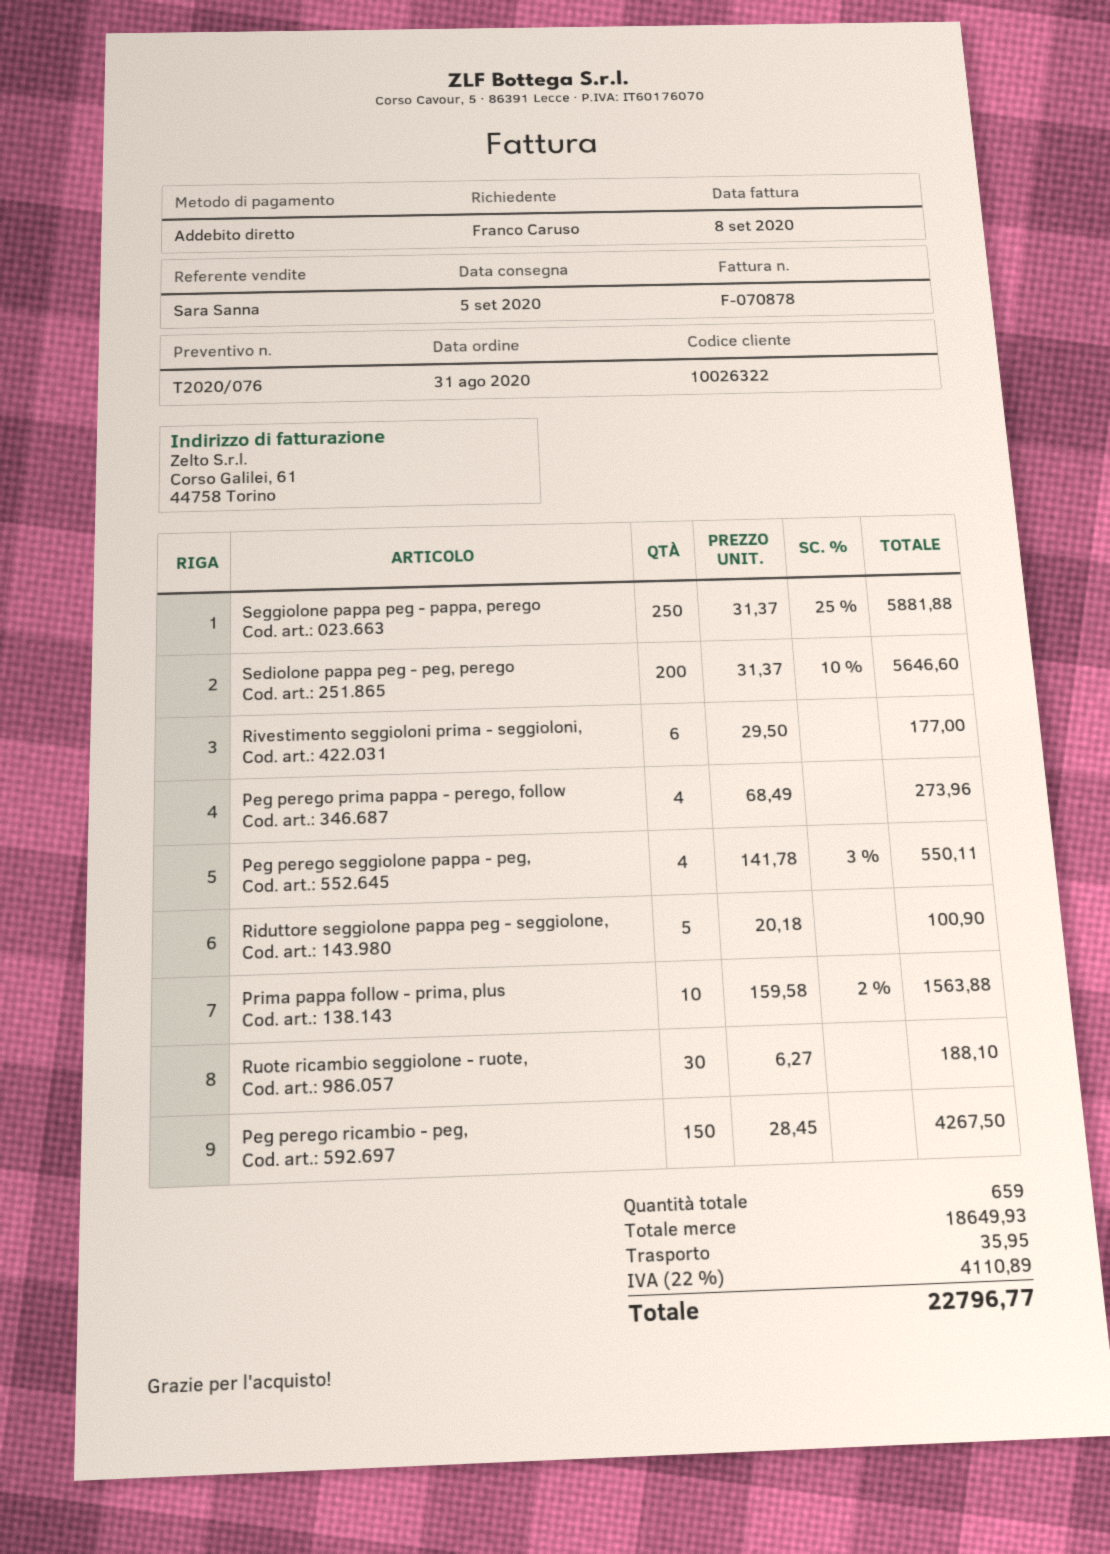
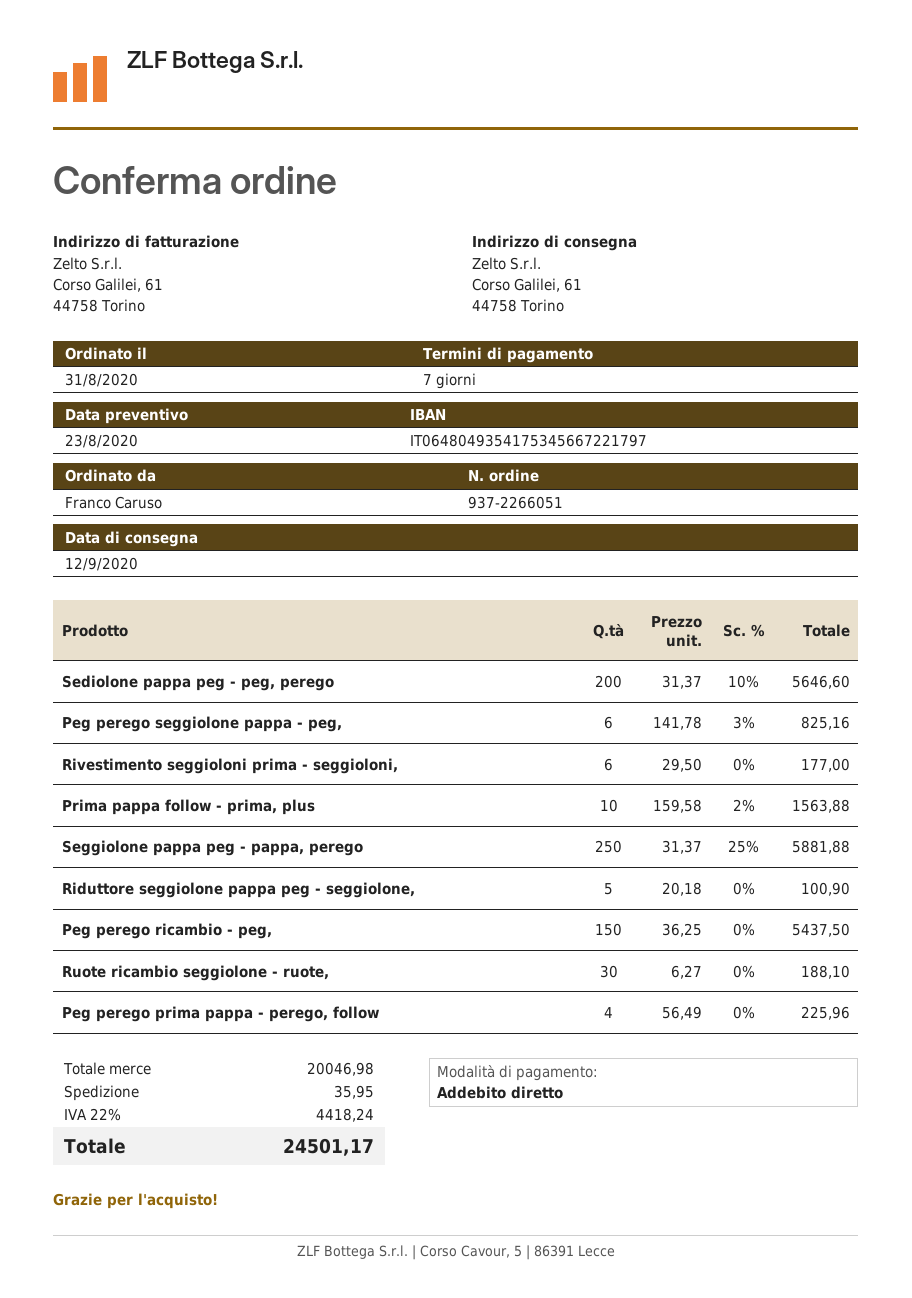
delivery date: 2020-09-05 -> 2020-09-12
Peg perego prima pappa - perego, follow: 4 x 68.49 = 273.96 -> 4 x 56.49 = 225.96
Peg perego seggiolone pappa - peg,: 4 x 141.78 - 3% = 550.11 -> 6 x 141.78 - 3% = 825.16
Peg perego ricambio - peg,: 150 x 28.45 = 4267.50 -> 150 x 36.25 = 5437.50
subtotal: 18649.93 -> 20046.98
tax: 22% = 4110.89 -> 22% = 4418.24
total: 22796.77 -> 24501.17

